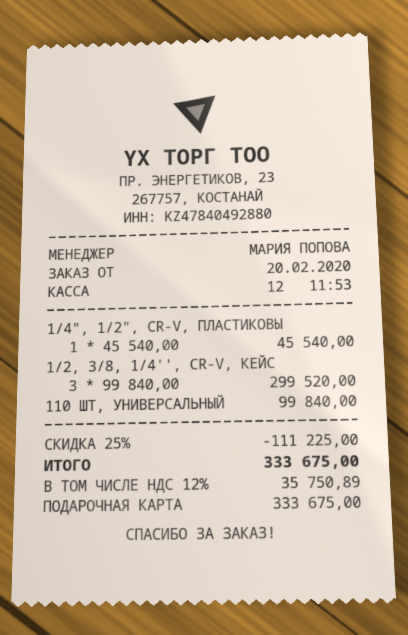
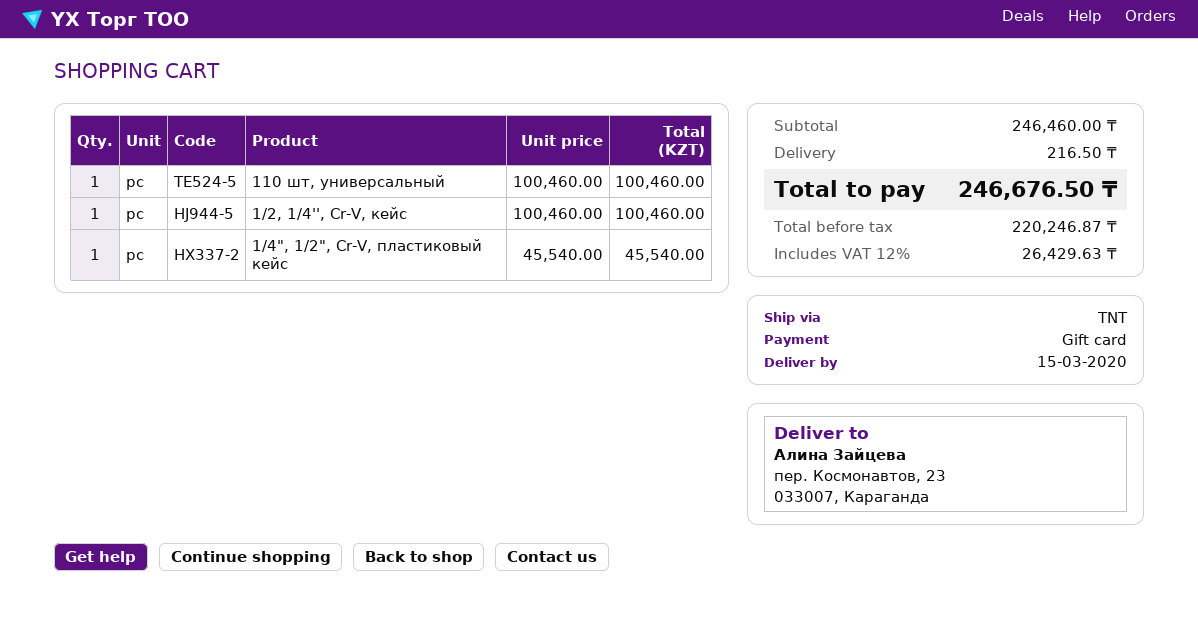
1/2, 3/8, 1/4'', CR-V, КЕЙС: 3 x 99840.00 = 299520.00 -> none
110 ШТ, УНИВЕРСАЛЬНЫЙ: 1 x 99840.00 = 99840.00 -> 1 x 100460.00 = 100460.00
1/2, 1/4'', Cr-V, кейс: none -> 1 x 100460.00 = 100460.00
discount: 25% = 111225.00 -> none
shipping: none -> 216.50
tax: 12% = 35750.89 -> 12% = 26429.63
total: 333675.00 -> 246676.50

